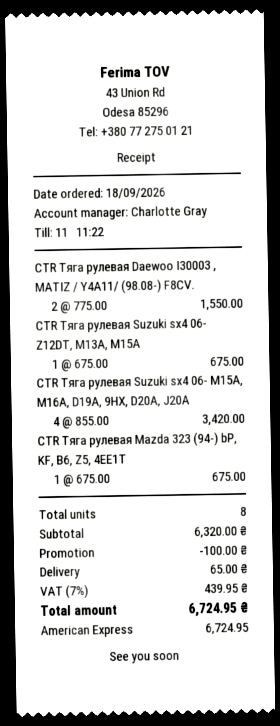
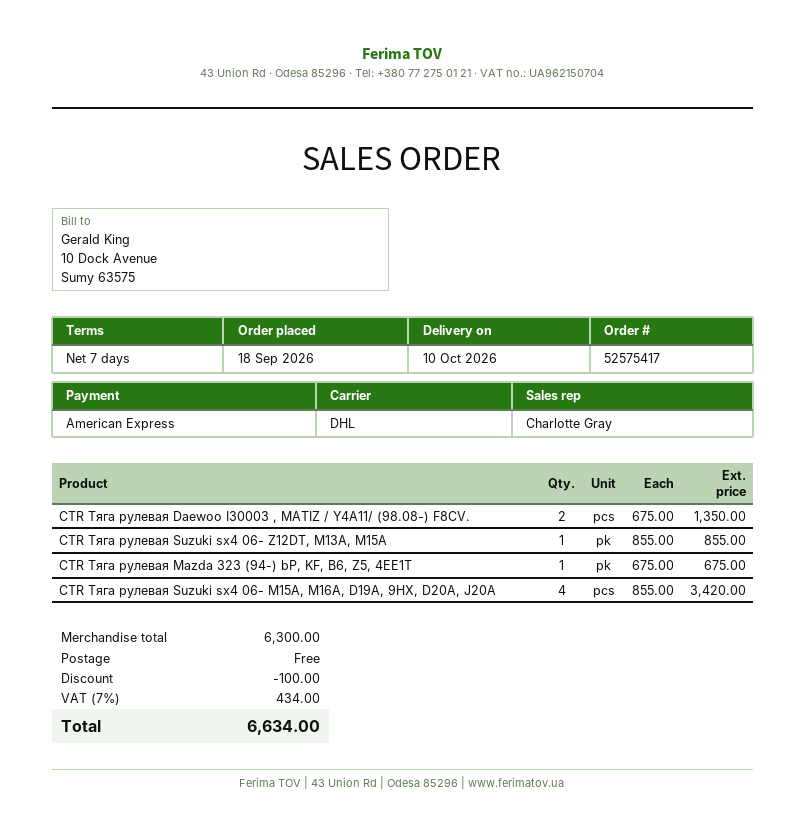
CTR Тяга рулевая Daewoo I30003 , MATIZ / Y4A11/ (98.08-) F8CV.: 2 x 775.00 = 1550.00 -> 2 x 675.00 = 1350.00
CTR Тяга рулевая Suzuki sx4 06- Z12DT, M13A, M15A: 1 x 675.00 = 675.00 -> 1 x 855.00 = 855.00
subtotal: 6320.00 -> 6300.00
shipping: 65.00 -> 0.00
tax: 7% = 439.95 -> 7% = 434.00
total: 6724.95 -> 6634.00

